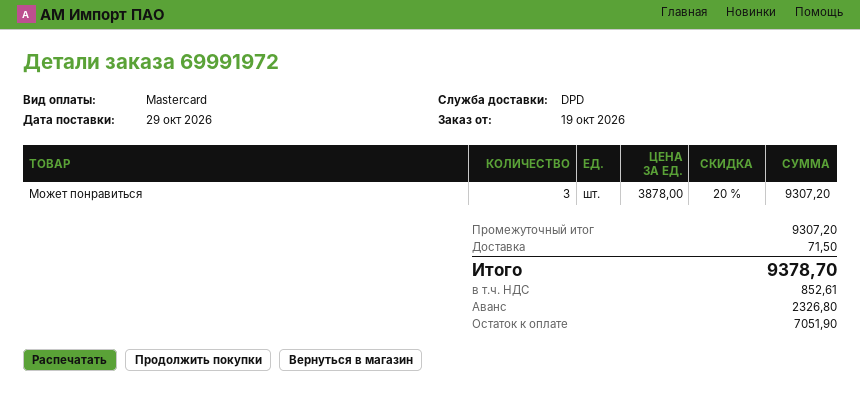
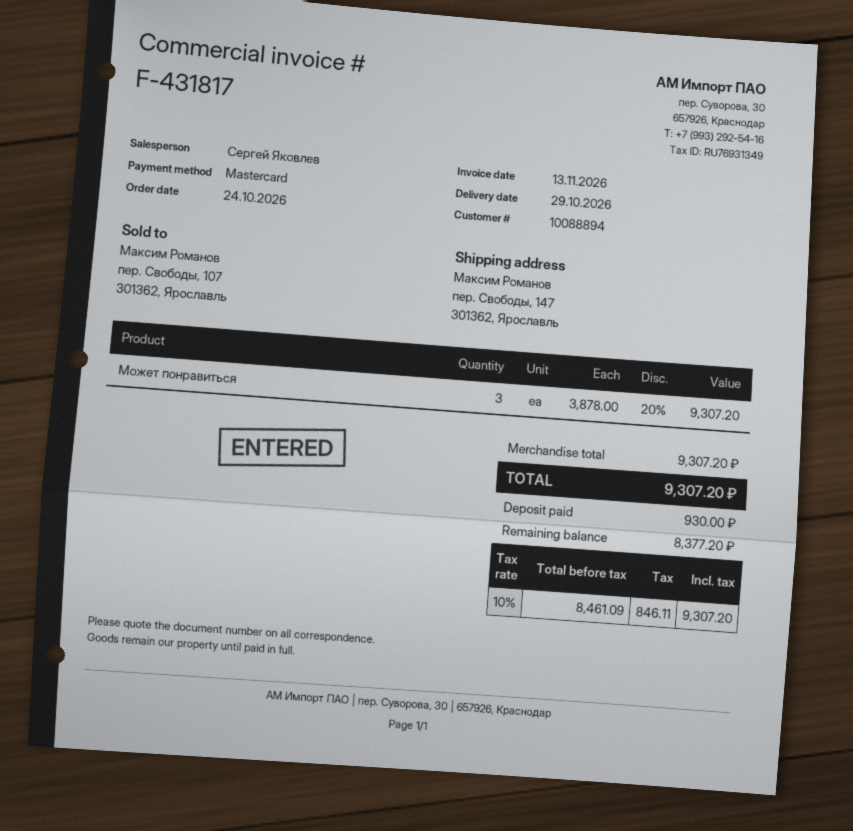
order date: 2026-10-19 -> 2026-10-24
shipping: 71.50 -> none
tax: 852.61 -> 846.11
total: 9378.70 -> 9307.20
deposit: 2326.80 -> 930.00
balance: 7051.90 -> 8377.20

